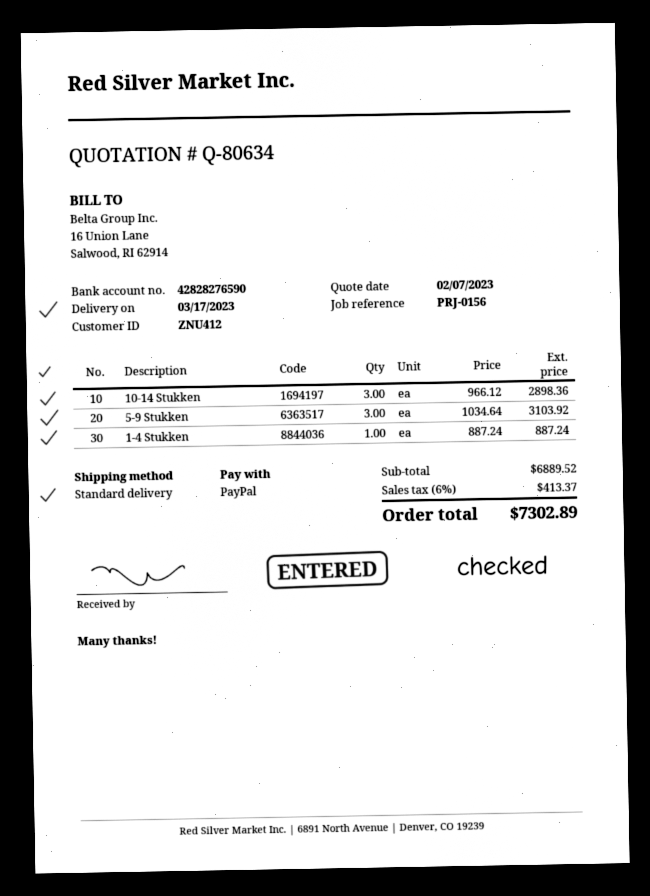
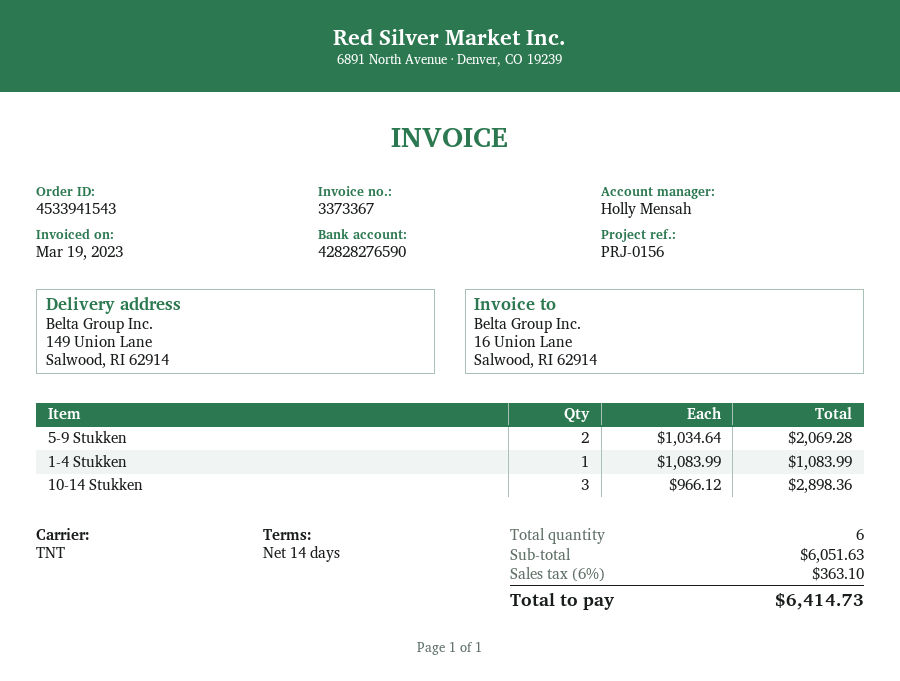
shipping method: standard -> TNT
5-9 Stukken: 3 x 1034.64 = 3103.92 -> 2 x 1034.64 = 2069.28
1-4 Stukken: 1 x 887.24 = 887.24 -> 1 x 1083.99 = 1083.99
subtotal: 6889.52 -> 6051.63
tax: 6% = 413.37 -> 6% = 363.10
total: 7302.89 -> 6414.73

